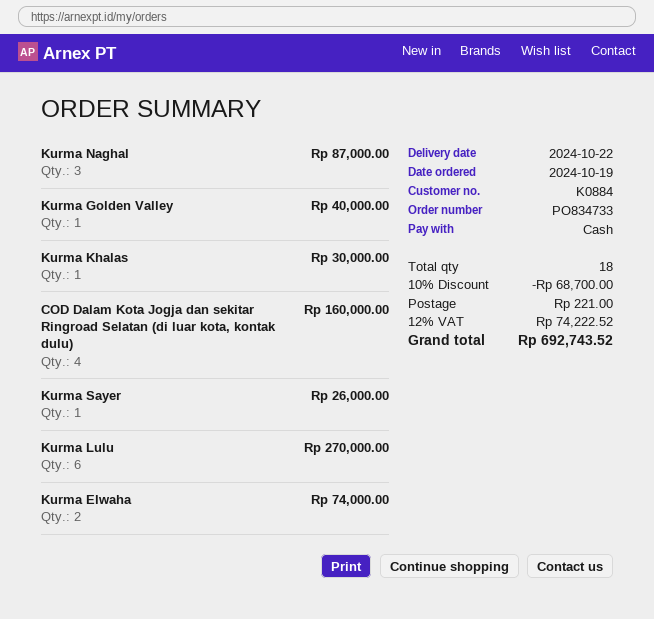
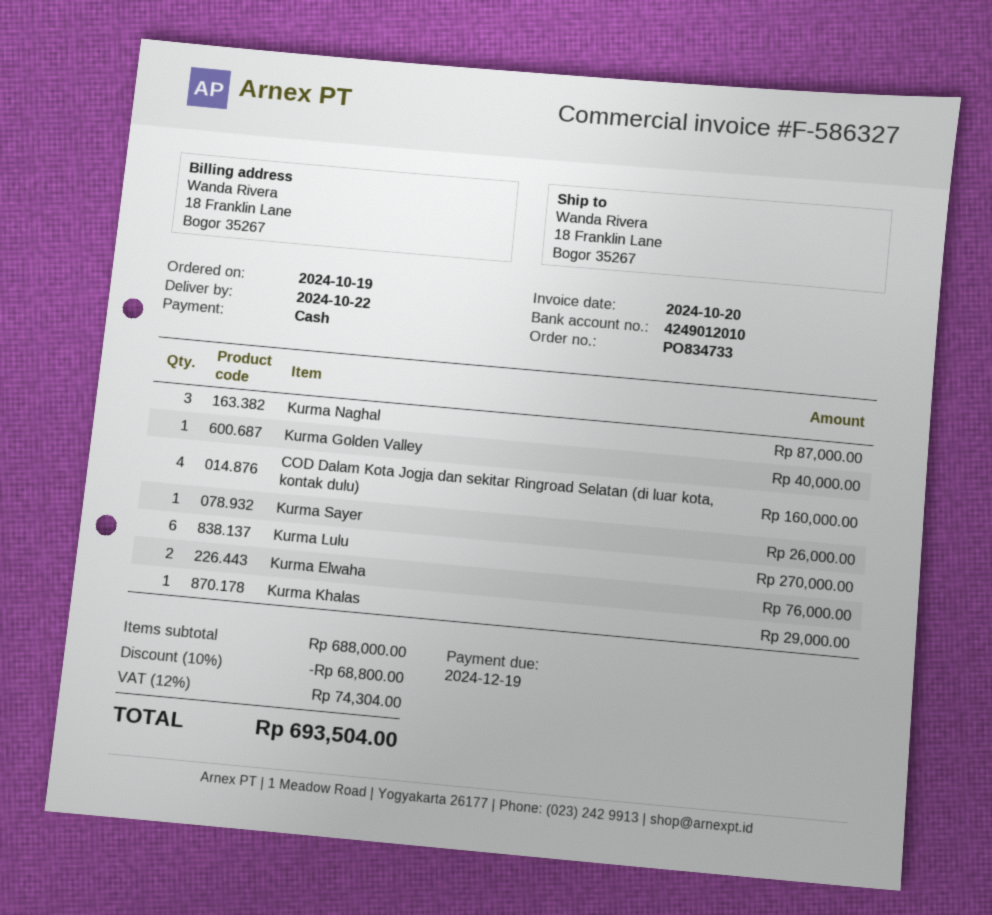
Kurma Khalas: 1 for 30000.00 -> 1 for 29000.00
Kurma Elwaha: 2 for 74000.00 -> 2 for 76000.00
discount: 10% = 68700.00 -> 10% = 68800.00
shipping: 221.00 -> none
tax: 12% = 74222.52 -> 12% = 74304.00
total: 692743.52 -> 693504.00

